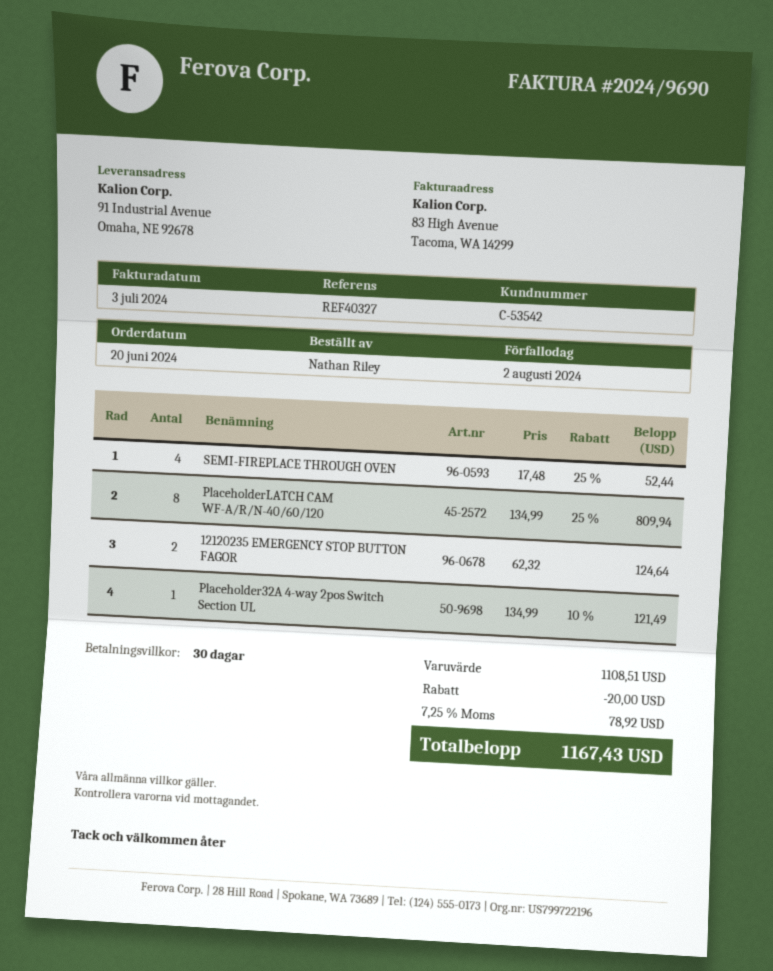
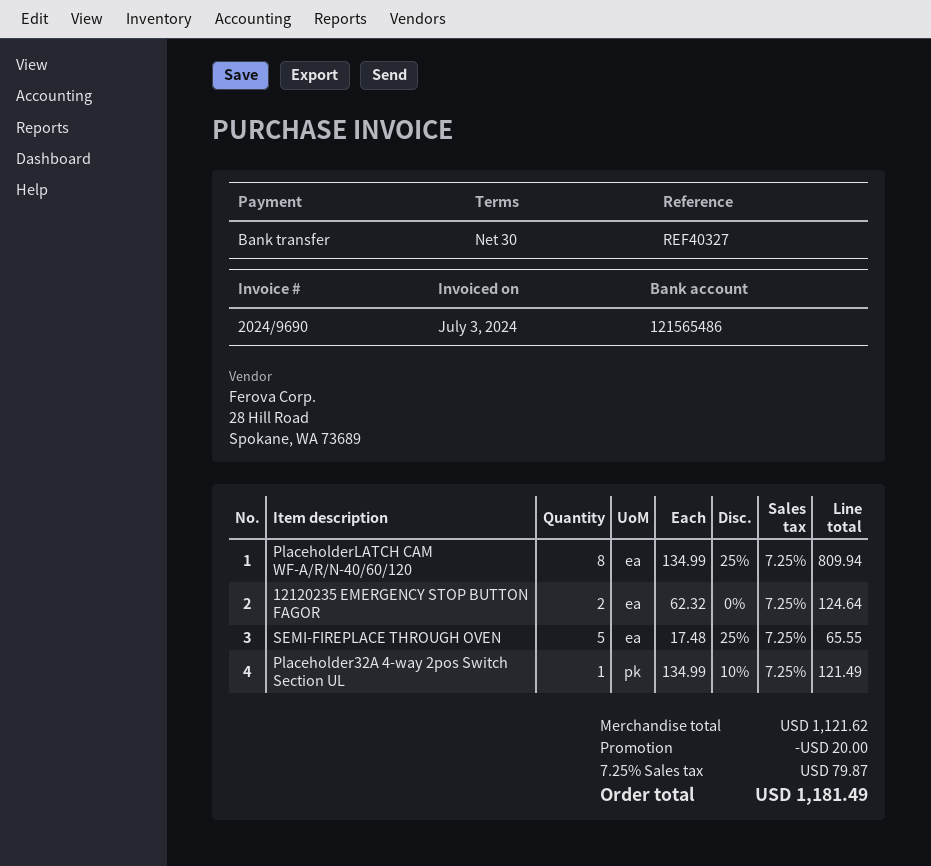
SEMI-FIREPLACE THROUGH OVEN: 4 x 17.48 - 25% = 52.44 -> 5 x 17.48 - 25% = 65.55
subtotal: 1108.51 -> 1121.62
tax: 7.25% = 78.92 -> 7.25% = 79.87
total: 1167.43 -> 1181.49

